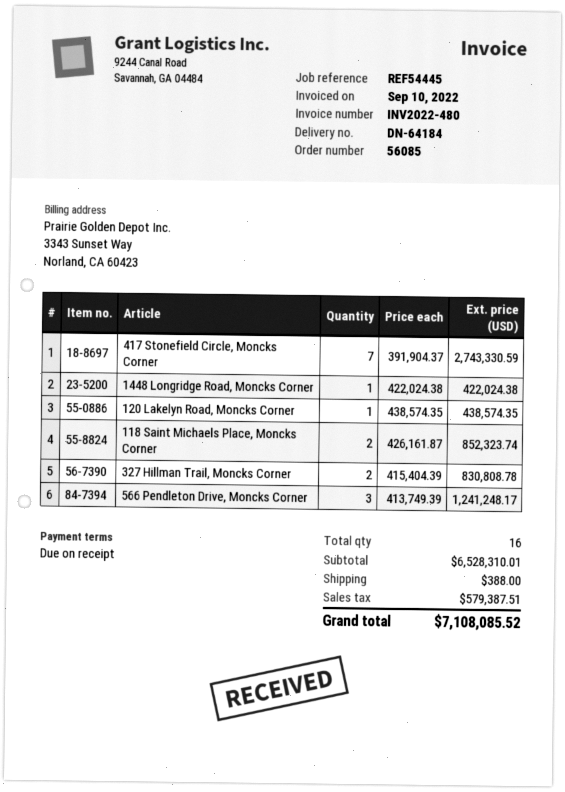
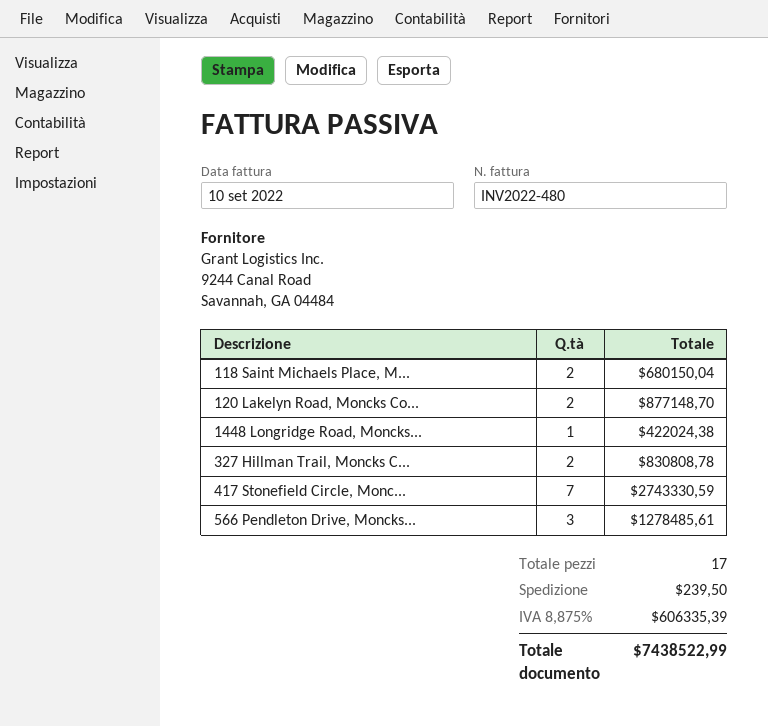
120 Lakelyn Road, Moncks Corner: 1 for 438574.35 -> 2 for 877148.70
118 Saint Michaels Place, Moncks Corner: 2 for 852323.74 -> 2 for 680150.04
566 Pendleton Drive, Moncks Corner: 3 for 1241248.17 -> 3 for 1278485.61
total quantity: 16 -> 17
shipping: 388.00 -> 239.50
tax: 579387.51 -> 606335.39
total: 7108085.52 -> 7438522.99

